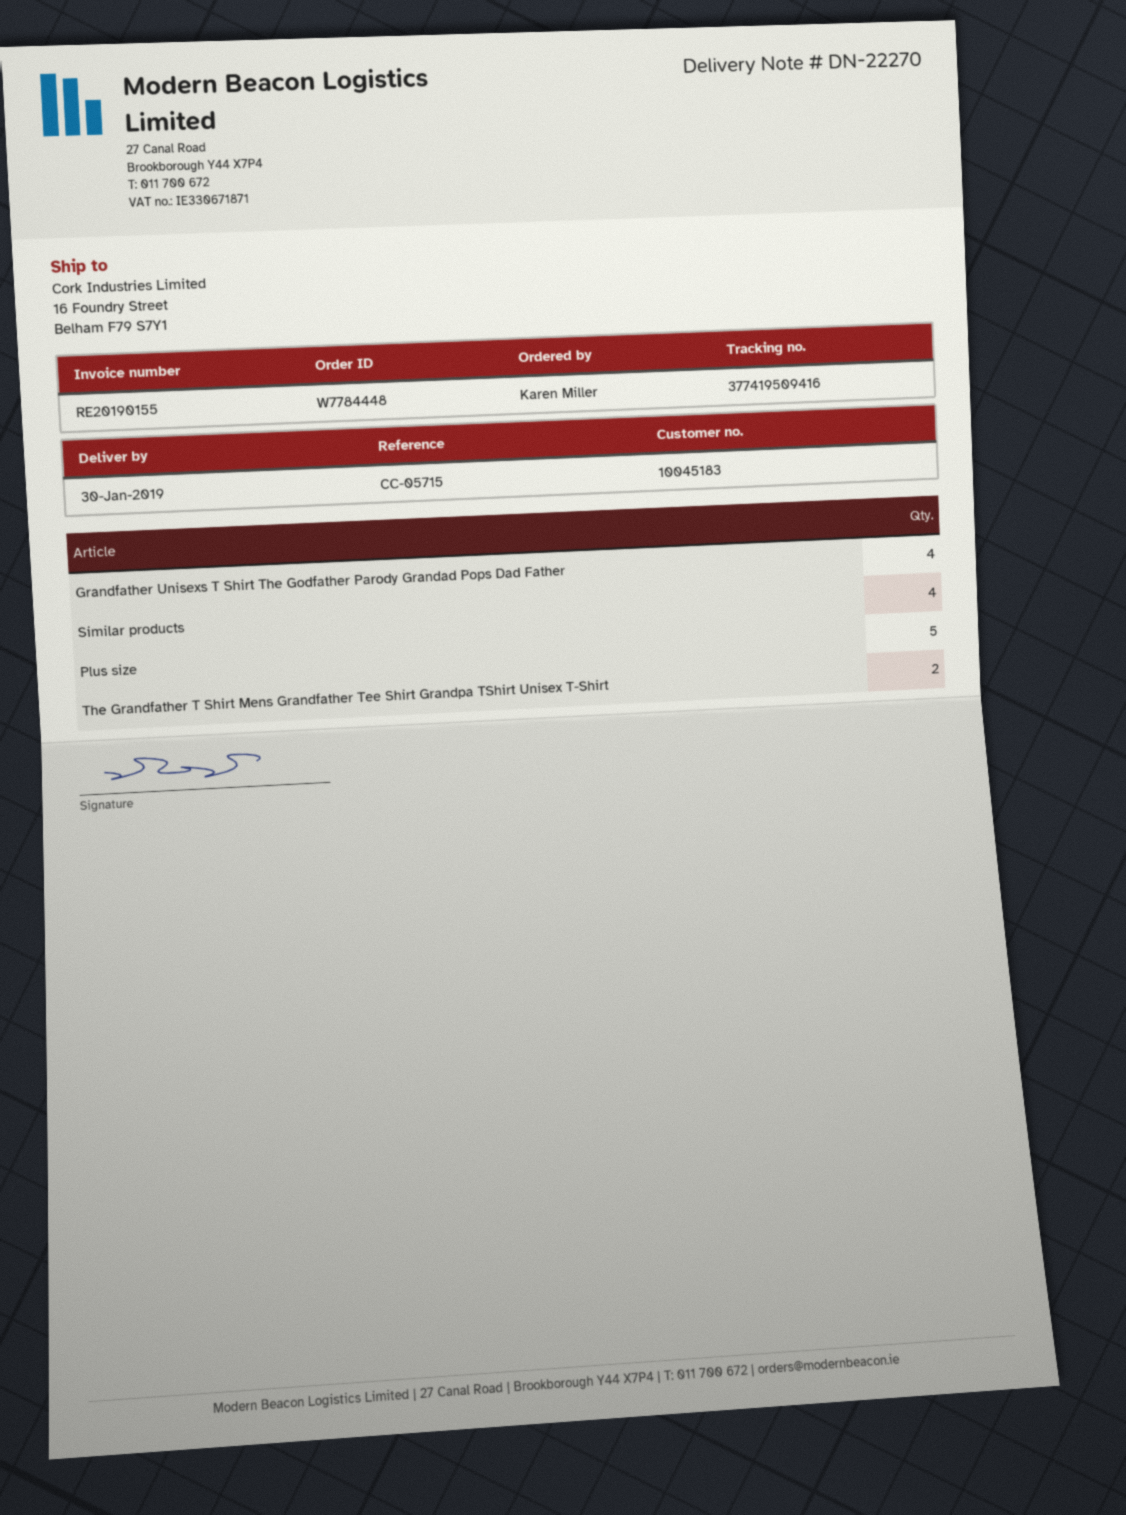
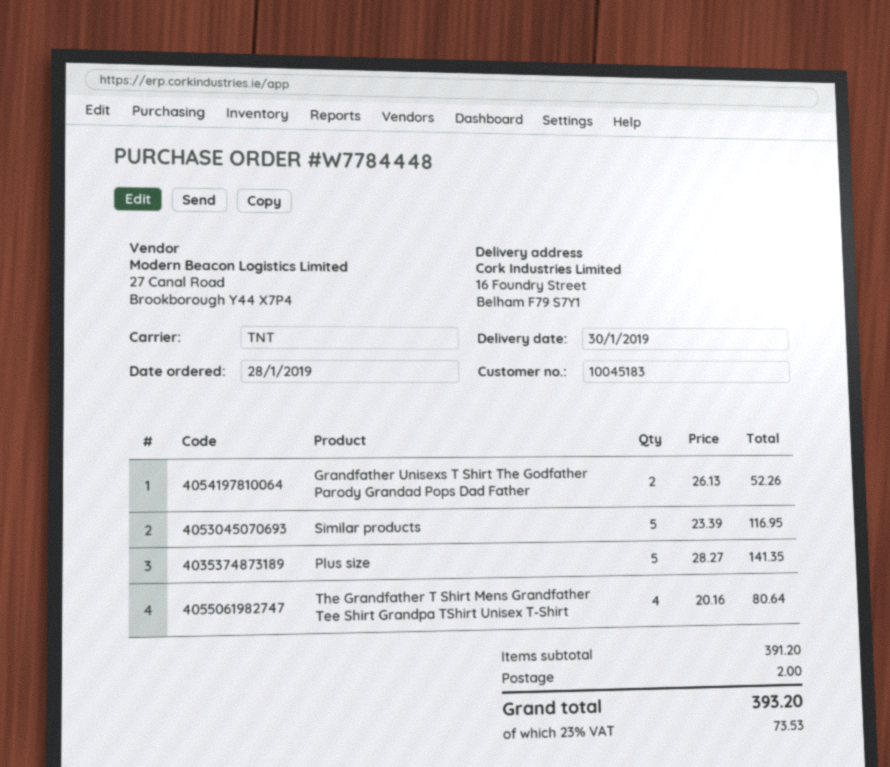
Grandfather Unisexs T Shirt The Godfather Parody Grandad Pops Dad Father: 4 -> 2
Similar products: 4 -> 5
The Grandfather T Shirt Mens Grandfather Tee Shirt Grandpa TShirt Unisex T-Shirt: 2 -> 4

